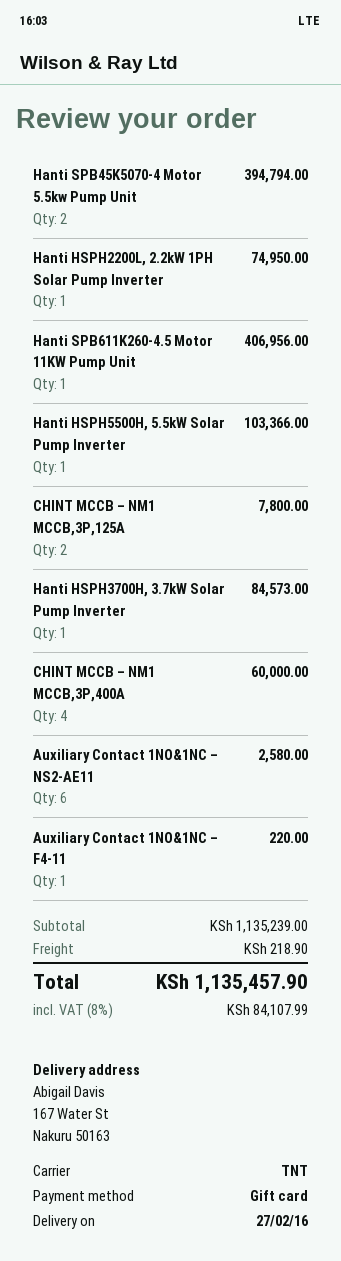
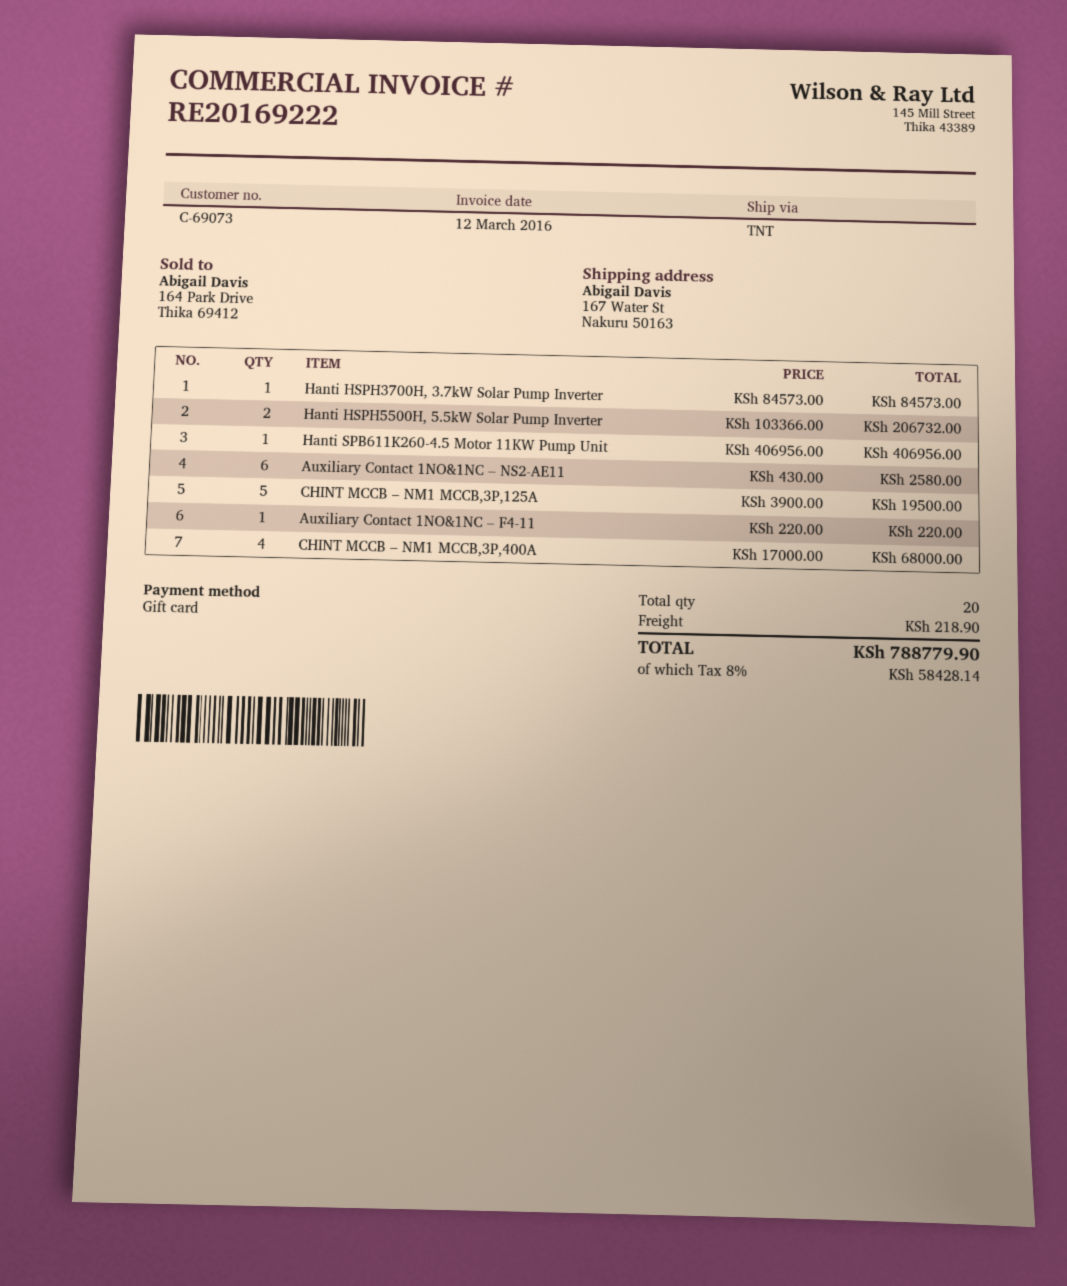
Hanti SPB45K5070-4 Motor 5.5kw Pump Unit: 2 for 394794.00 -> none
Hanti HSPH2200L, 2.2kW 1PH Solar Pump Inverter: 1 for 74950.00 -> none
Hanti HSPH5500H, 5.5kW Solar Pump Inverter: 1 for 103366.00 -> 2 for 206732.00
CHINT MCCB – NM1 MCCB,3P,125A: 2 for 7800.00 -> 5 for 19500.00
CHINT MCCB – NM1 MCCB,3P,400A: 4 for 60000.00 -> 4 for 68000.00
tax: 8% = 84107.99 -> 8% = 58428.14
total: 1135457.90 -> 788779.90

